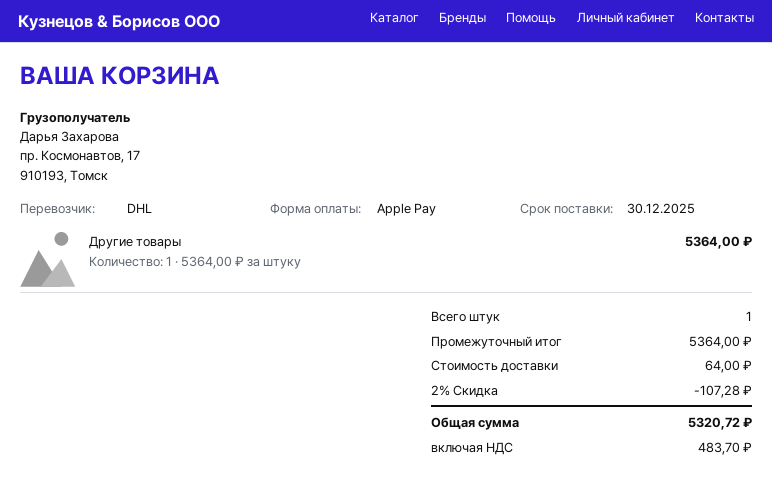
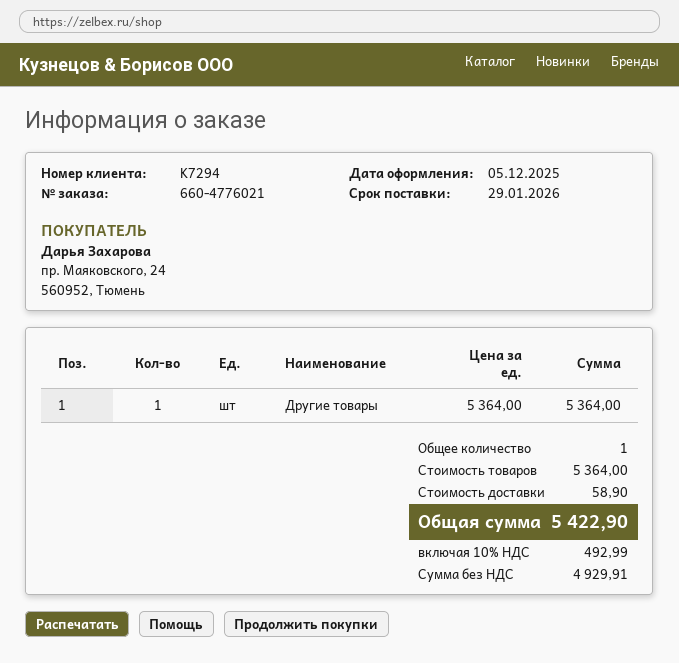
delivery date: 2025-12-30 -> 2026-01-29
discount: 2% = 107.28 -> none
shipping: 64.00 -> 58.90
tax: 483.70 -> 492.99
total: 5320.72 -> 5422.90

